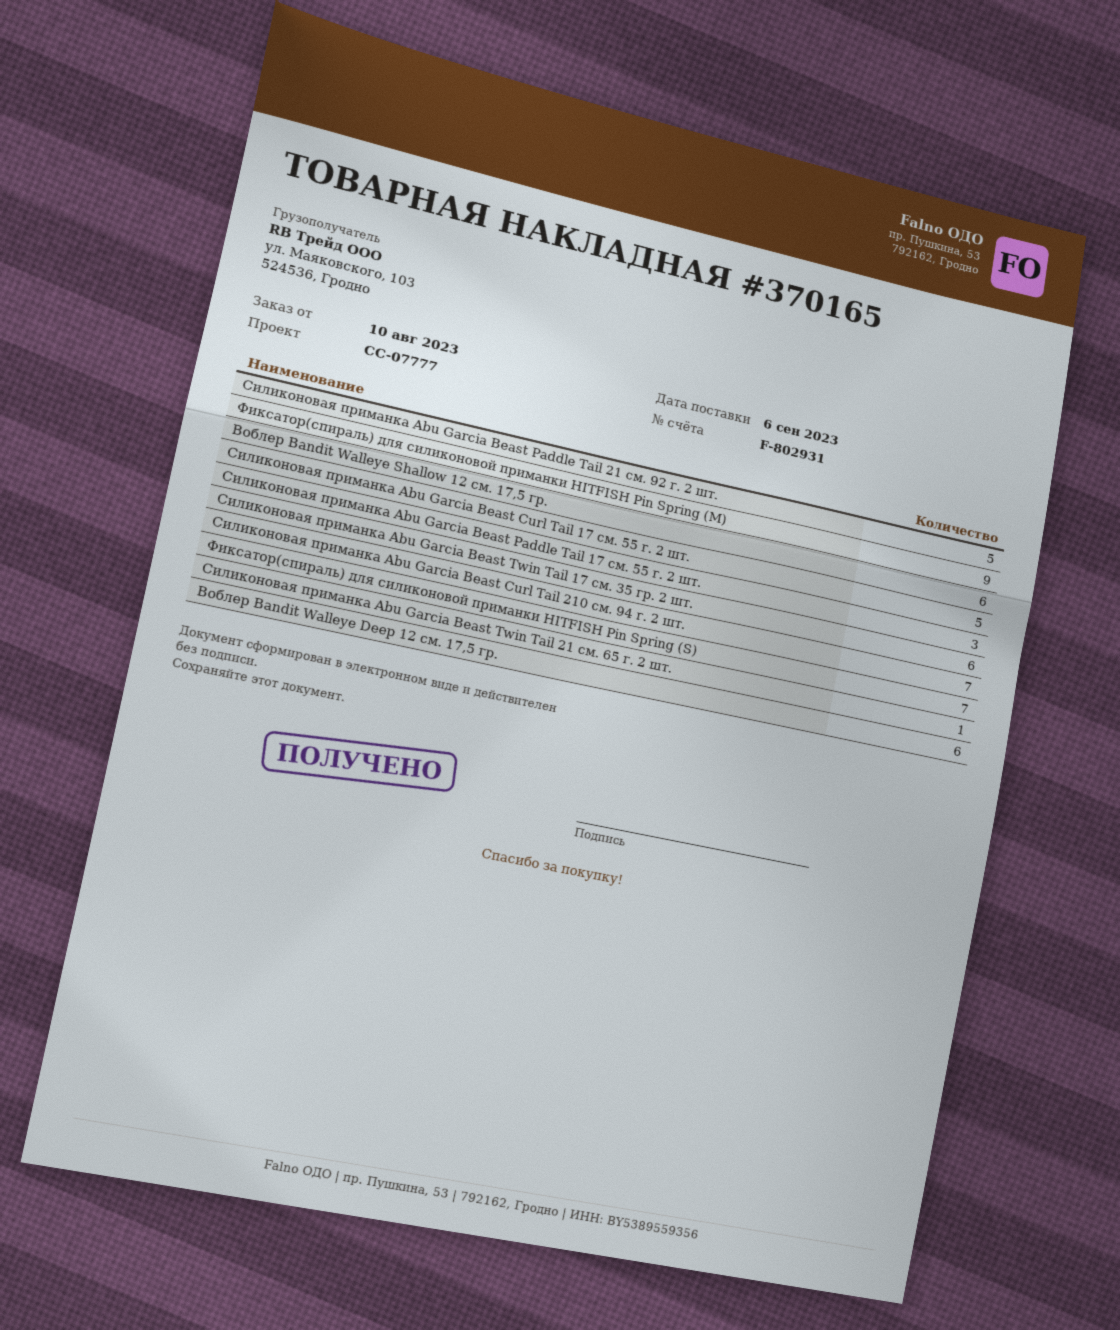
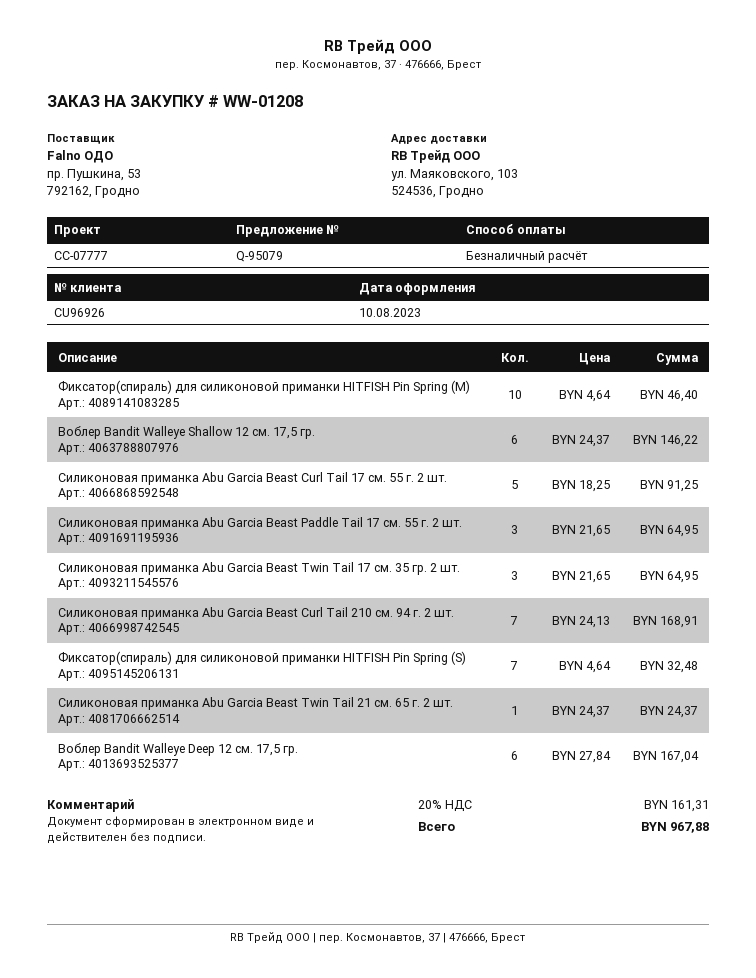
Силиконовая приманка Abu Garcia Beast Paddle Tail 21 см. 92 г. 2 шт.: 5 -> none
Фиксатор(спираль) для силиконовой приманки HITFISH Pin Spring (M): 9 -> 10
Силиконовая приманка Abu Garcia Beast Twin Tail 17 см. 35 гр. 2 шт.: 6 -> 3

